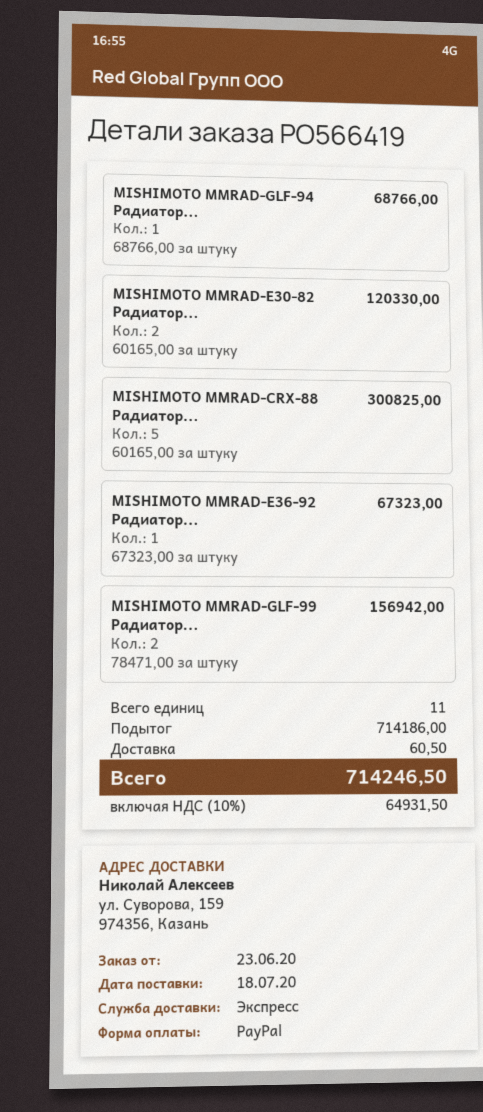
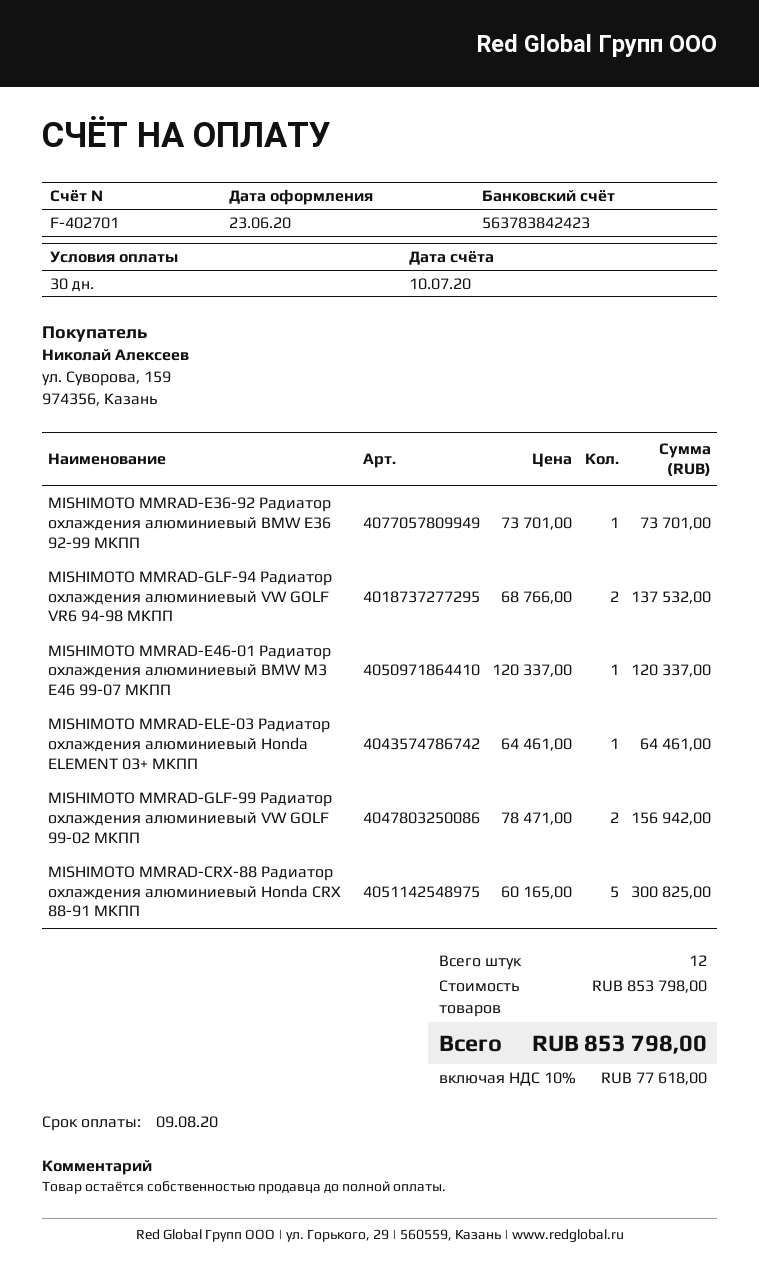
MISHIMOTO MMRAD-GLF-94 Радиатор...: 1 x 68766.00 = 68766.00 -> 2 x 68766.00 = 137532.00
MISHIMOTO MMRAD-E30-82 Радиатор...: 2 x 60165.00 = 120330.00 -> none
MISHIMOTO MMRAD-E36-92 Радиатор...: 1 x 67323.00 = 67323.00 -> 1 x 73701.00 = 73701.00
MISHIMOTO MMRAD-E46-01 Радиатор охлаждения алюминиевый BMW M3 E46 99-07 МКПП: none -> 1 x 120337.00 = 120337.00
MISHIMOTO MMRAD-ELE-03 Радиатор охлаждения алюминиевый Honda ELEMENT 03+ МКПП: none -> 1 x 64461.00 = 64461.00
total quantity: 11 -> 12
subtotal: 714186.00 -> 853798.00
shipping: 60.50 -> none
tax: 10% = 64931.50 -> 10% = 77618.00
total: 714246.50 -> 853798.00

